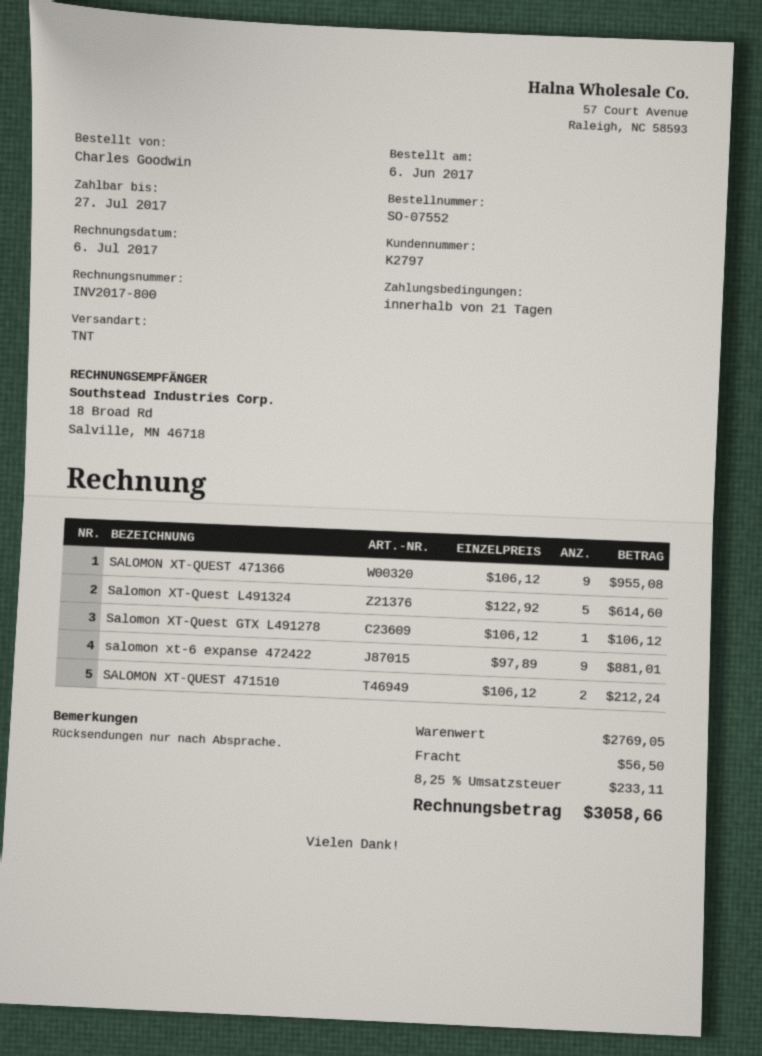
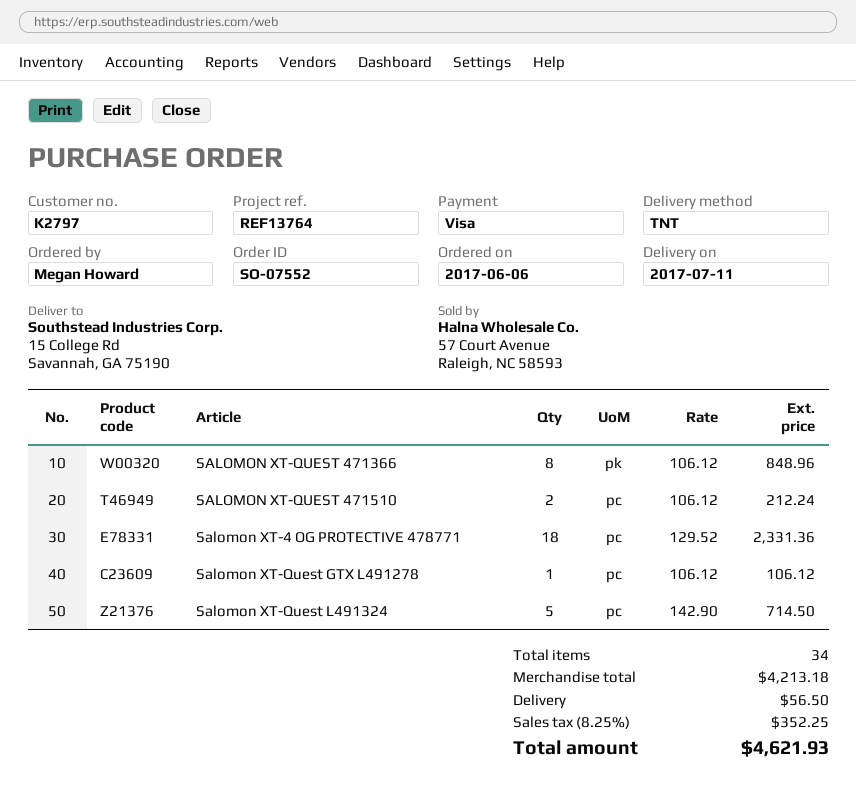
ordered by: Charles Goodwin -> Megan Howard
SALOMON XT-QUEST 471366: 9 x 106.12 = 955.08 -> 8 x 106.12 = 848.96
Salomon XT-Quest L491324: 5 x 122.92 = 614.60 -> 5 x 142.90 = 714.50
salomon xt-6 expanse 472422: 9 x 97.89 = 881.01 -> none
Salomon XT-4 OG PROTECTIVE 478771: none -> 18 x 129.52 = 2331.36
subtotal: 2769.05 -> 4213.18
tax: 8.25% = 233.11 -> 8.25% = 352.25
total: 3058.66 -> 4621.93

